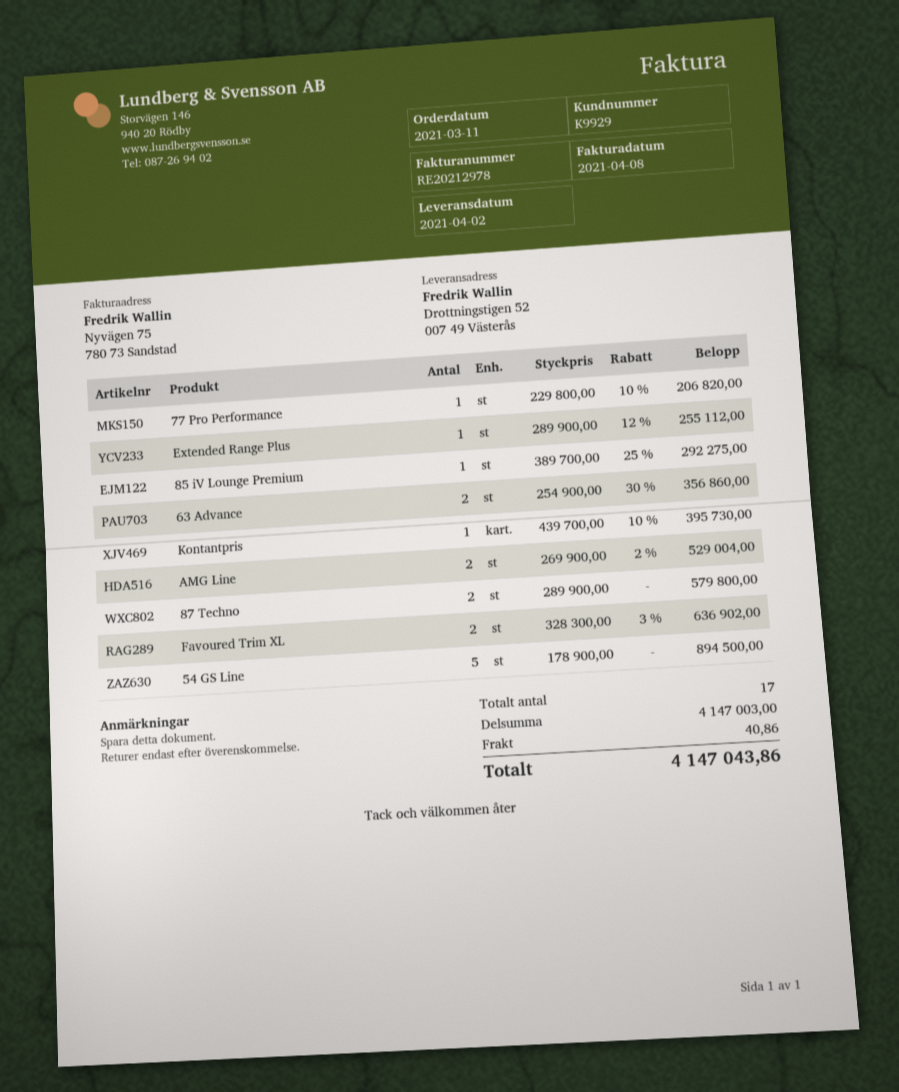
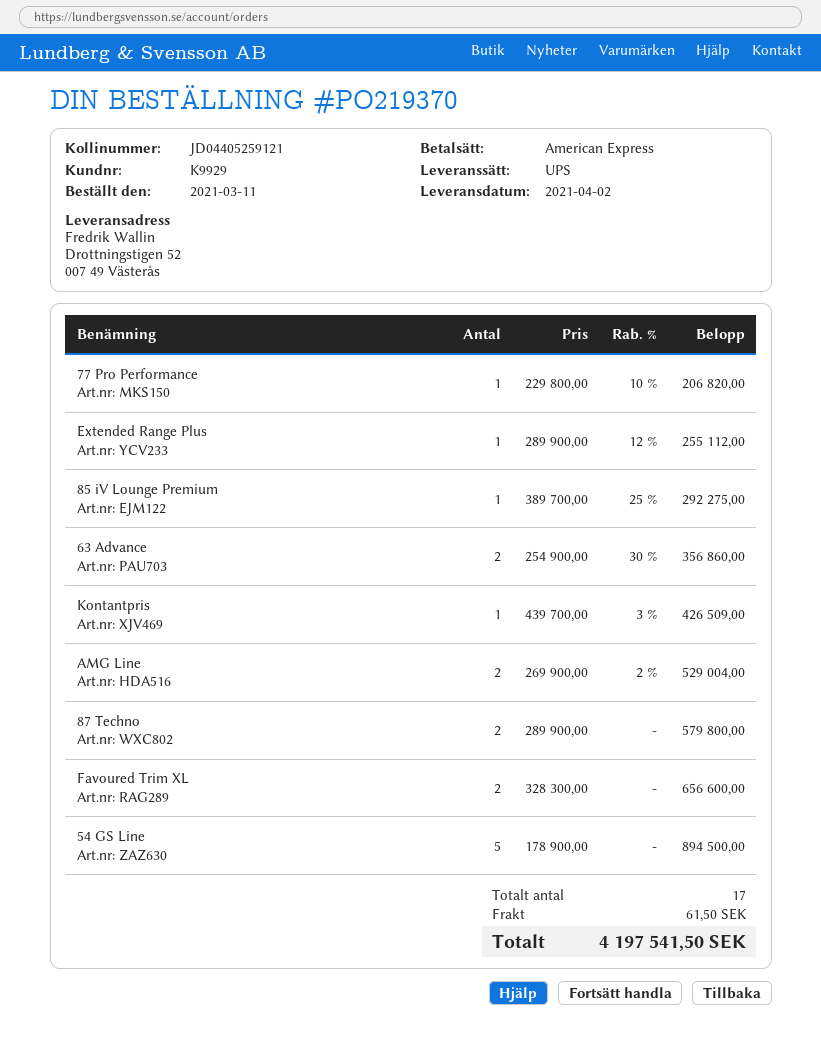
Kontantpris: 1 x 439700.00 - 10% = 395730.00 -> 1 x 439700.00 - 3% = 426509.00
Favoured Trim XL: 2 x 328300.00 - 3% = 636902.00 -> 2 x 328300.00 = 656600.00
shipping: 40.86 -> 61.50
total: 4147043.86 -> 4197541.50

